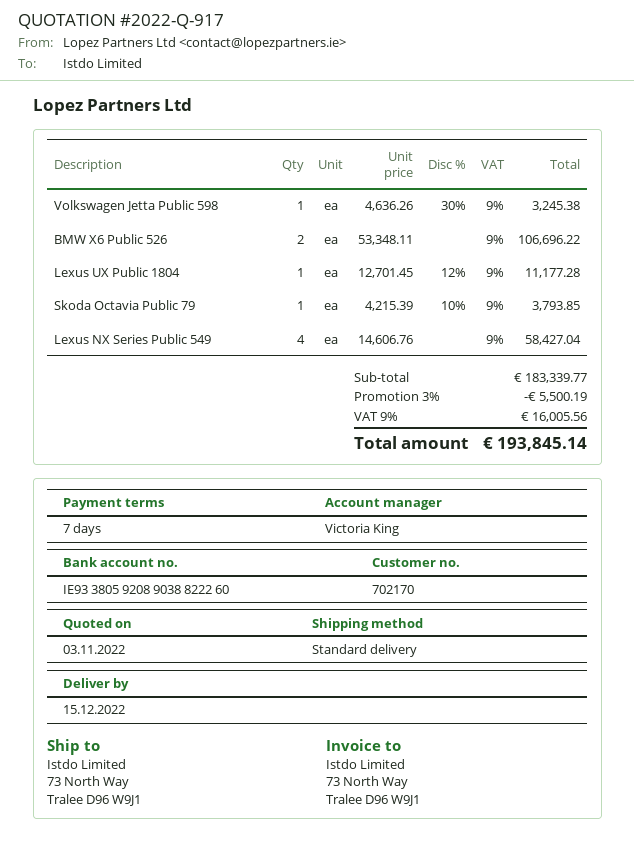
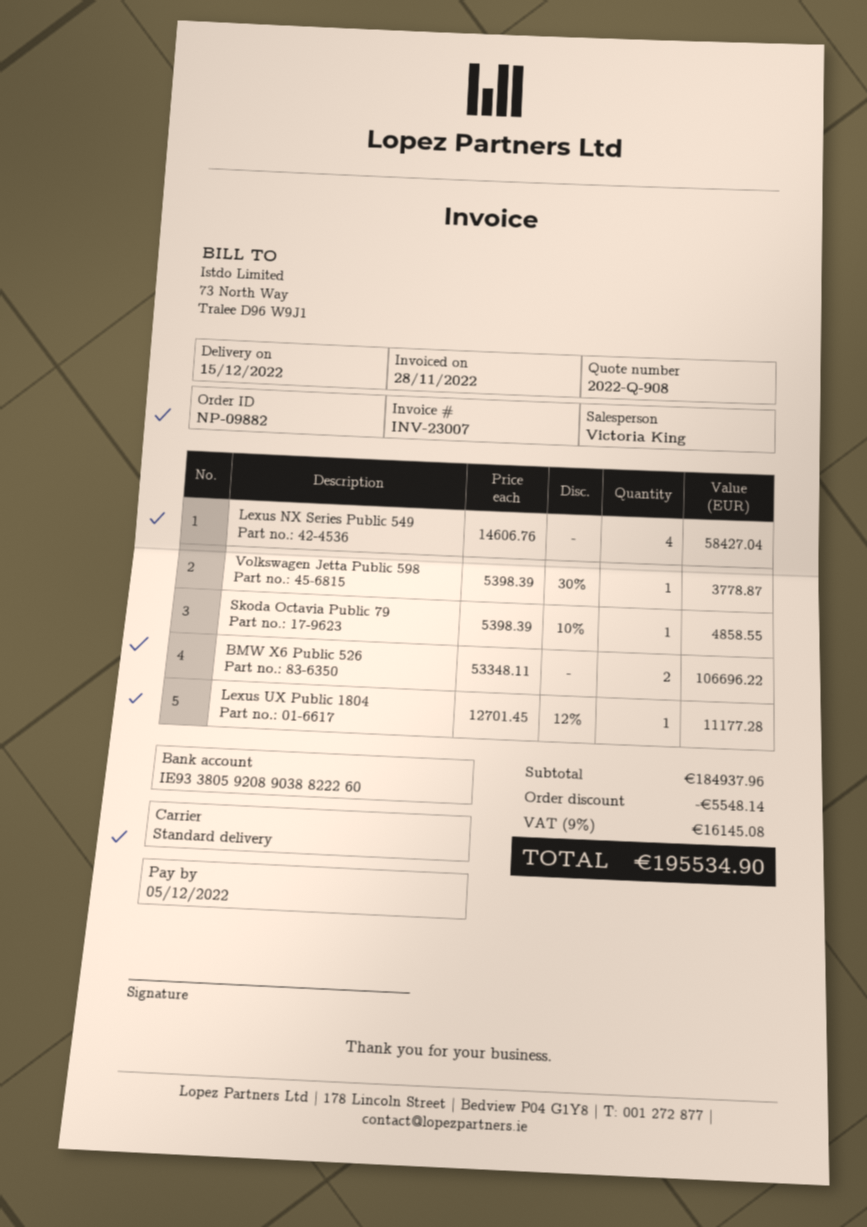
quote number: 2022-Q-917 -> 2022-Q-908
Volkswagen Jetta Public 598: 1 x 4636.26 - 30% = 3245.38 -> 1 x 5398.39 - 30% = 3778.87
Skoda Octavia Public 79: 1 x 4215.39 - 10% = 3793.85 -> 1 x 5398.39 - 10% = 4858.55
subtotal: 183339.77 -> 184937.96
discount: 5500.19 -> 5548.14
tax: 9% = 16005.56 -> 9% = 16145.08
total: 193845.14 -> 195534.90

